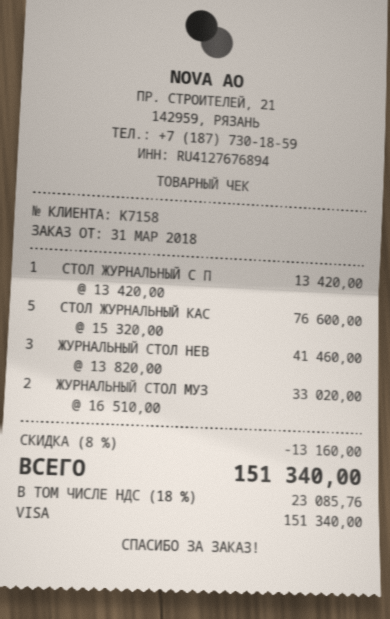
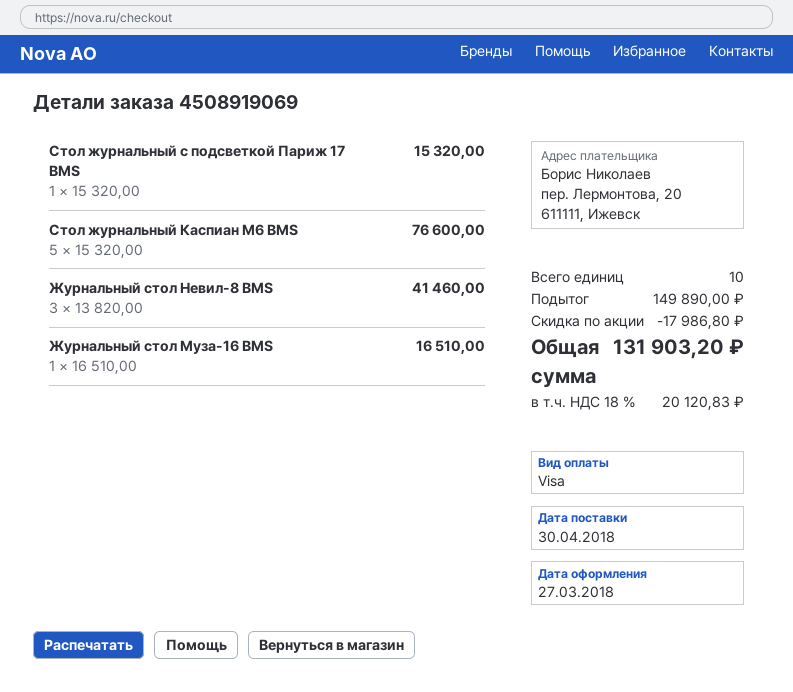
order date: 2018-03-31 -> 2018-03-27
СТОЛ ЖУРНАЛЬНЫЙ С П: 1 x 13420.00 = 13420.00 -> 1 x 15320.00 = 15320.00
ЖУРНАЛЬНЫЙ СТОЛ МУЗ: 2 x 16510.00 = 33020.00 -> 1 x 16510.00 = 16510.00
discount: 13160.00 -> 17986.80
tax: 18% = 23085.76 -> 18% = 20120.83
total: 151340.00 -> 131903.20

